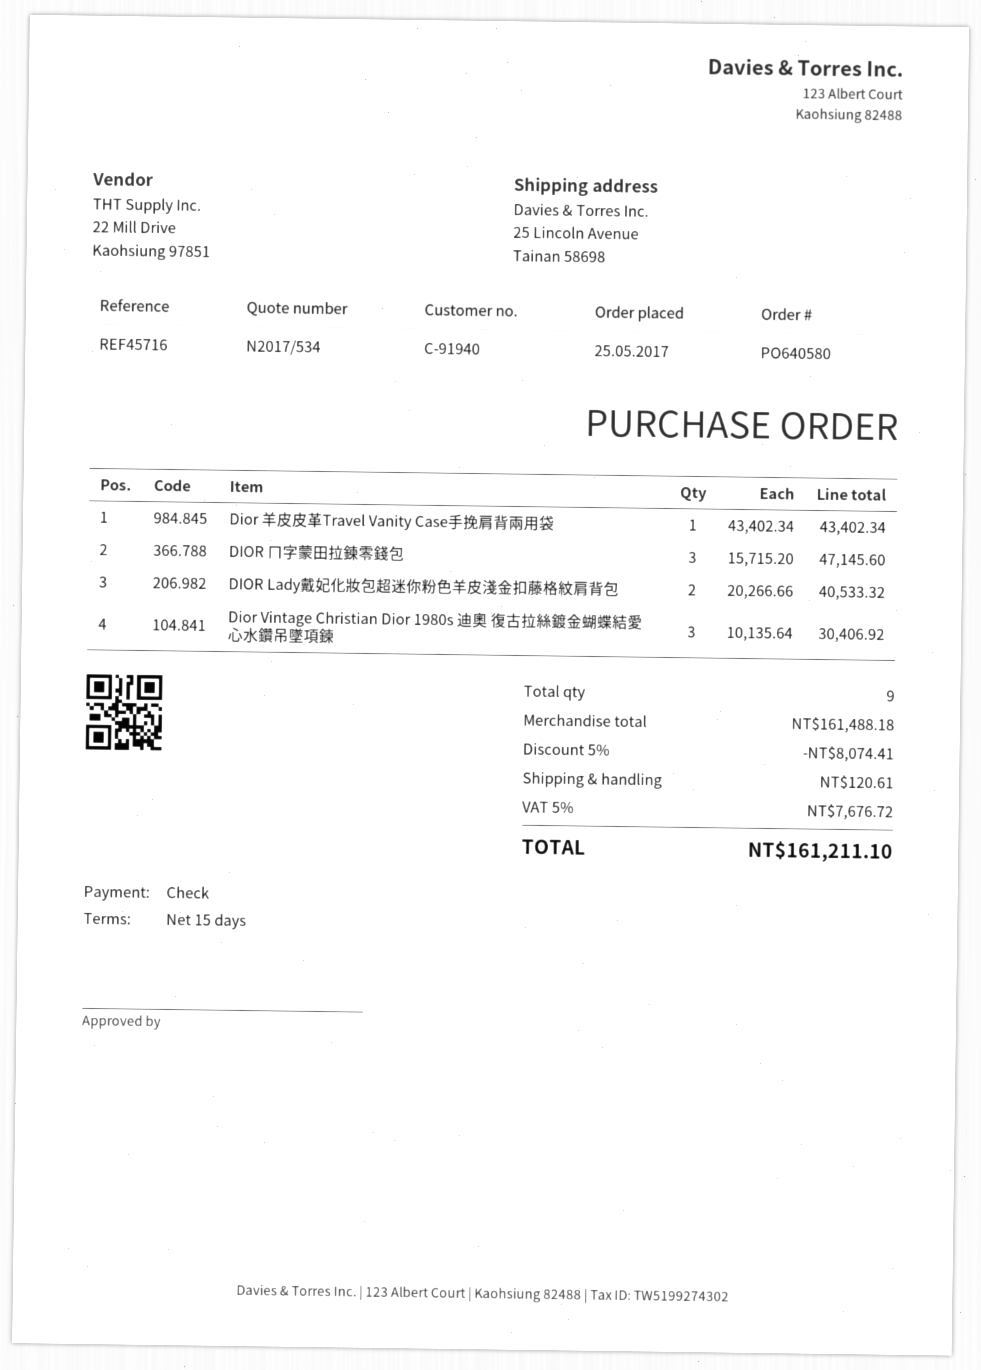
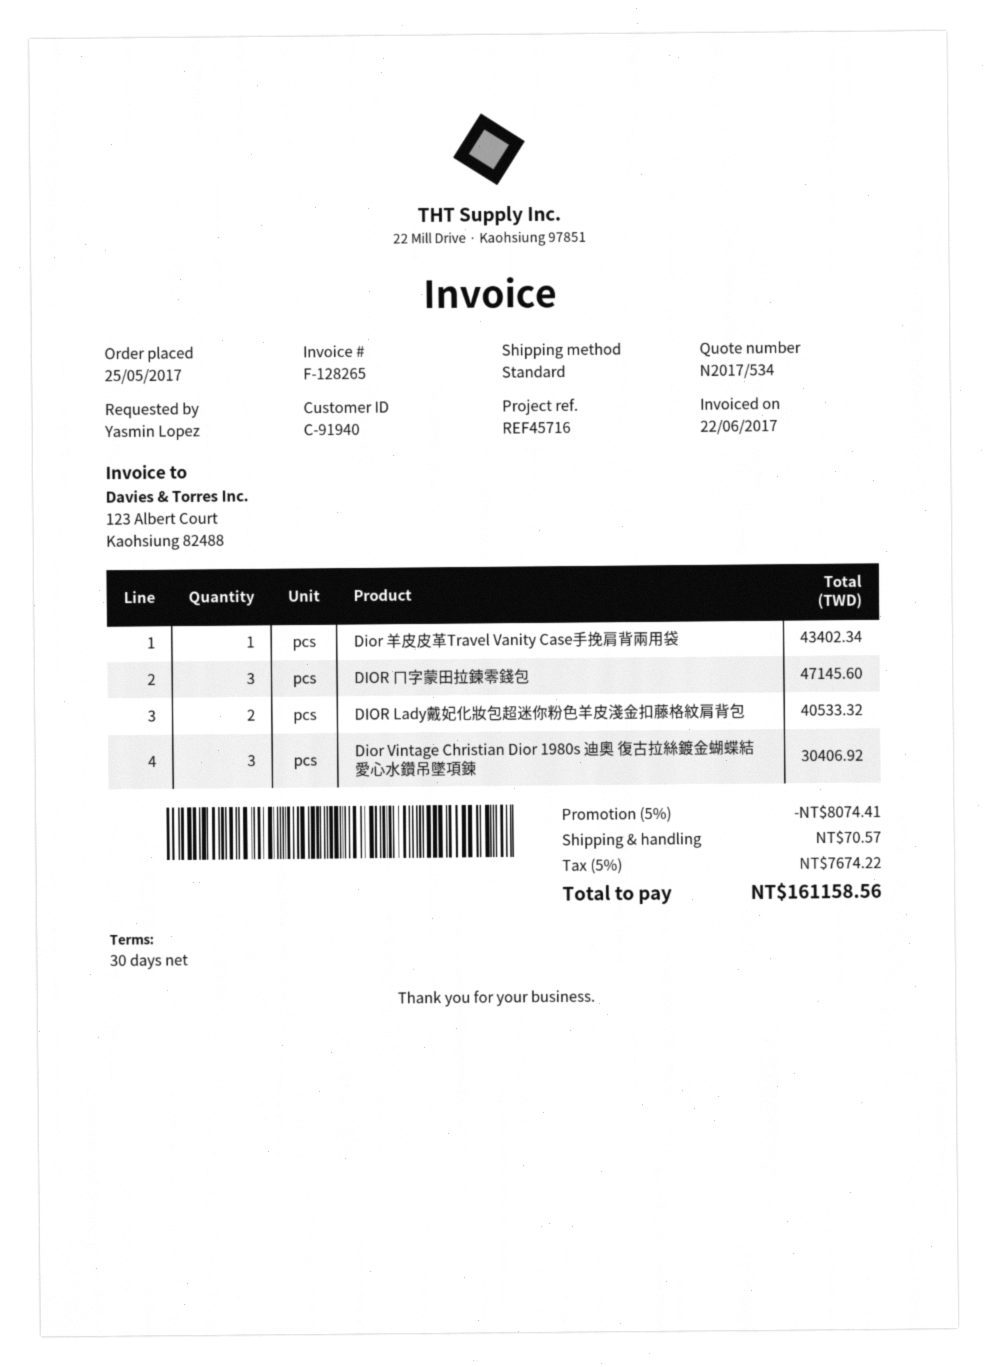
payment terms: 15 days -> 30 days
shipping: 120.61 -> 70.57
tax: 5% = 7676.72 -> 5% = 7674.22
total: 161211.10 -> 161158.56

